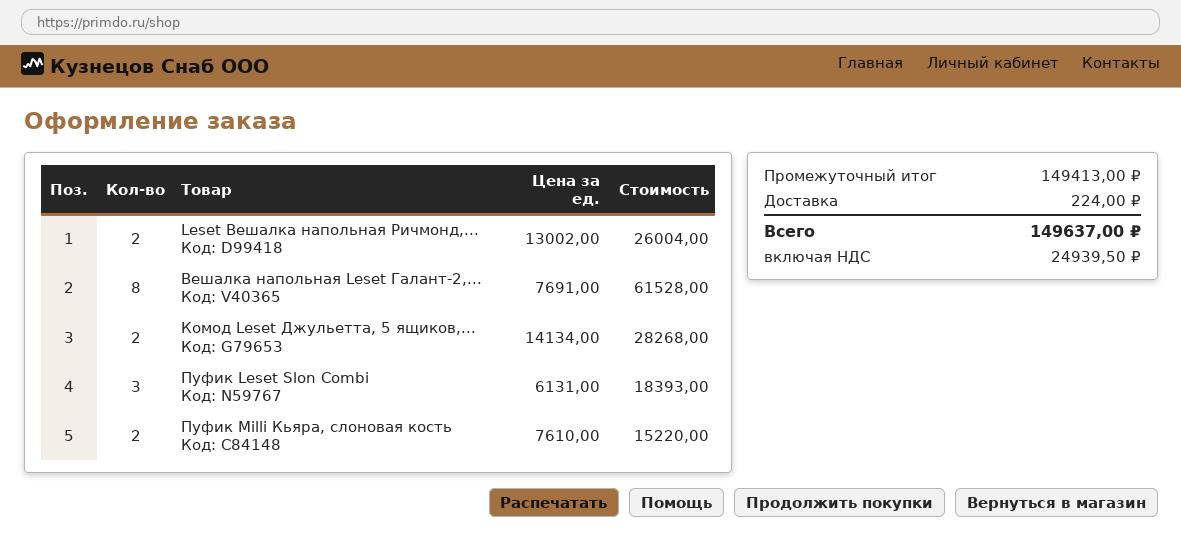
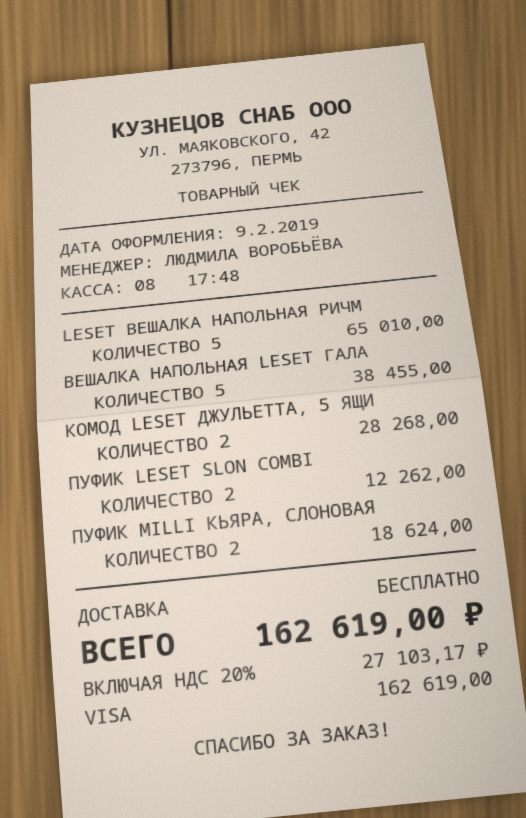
Leset Вешалка напольная Ричмонд,...: 2 for 26004.00 -> 5 for 65010.00
Вешалка напольная Leset Галант-2,...: 8 for 61528.00 -> 5 for 38455.00
Пуфик Leset Slon Combi: 3 for 18393.00 -> 2 for 12262.00
Пуфик Milli Кьяра, слоновая кость: 2 for 15220.00 -> 2 for 18624.00
shipping: 224.00 -> 0.00
tax: 24939.50 -> 27103.17
total: 149637.00 -> 162619.00

